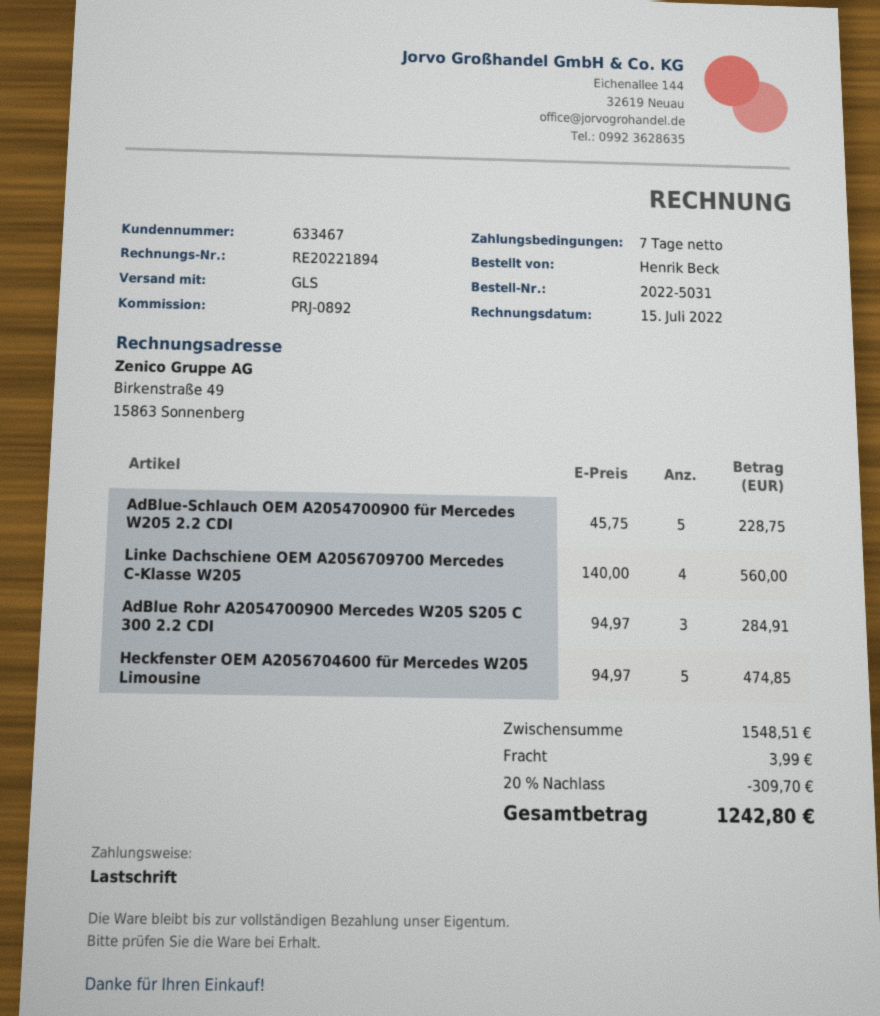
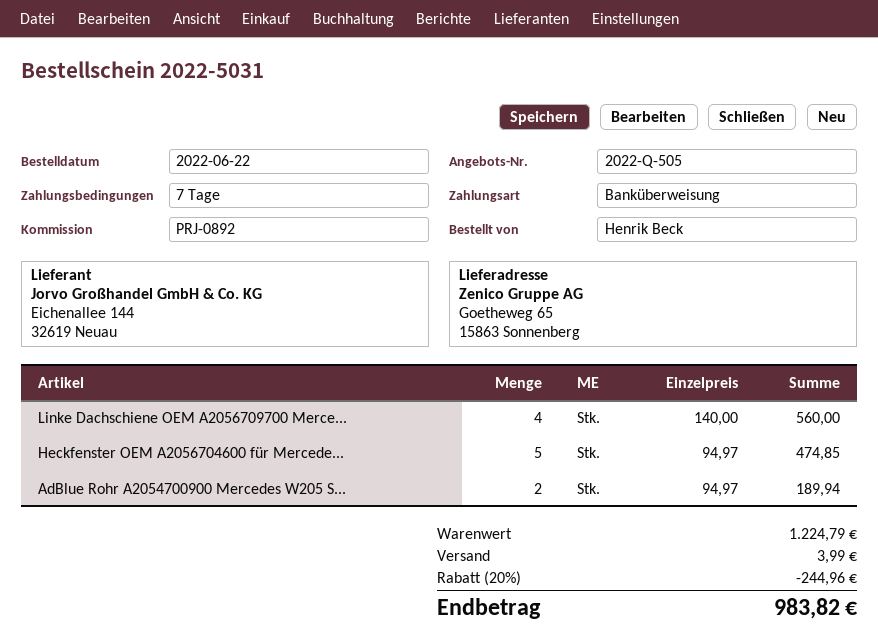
payment method: direct debit -> bank transfer
AdBlue-Schlauch OEM A2054700900 für Mercedes W205 2.2 CDI: 5 x 45.75 = 228.75 -> none
AdBlue Rohr A2054700900 Mercedes W205 S205 C 300 2.2 CDI: 3 x 94.97 = 284.91 -> 2 x 94.97 = 189.94
subtotal: 1548.51 -> 1224.79
discount: 20% = 309.70 -> 20% = 244.96
total: 1242.80 -> 983.82

